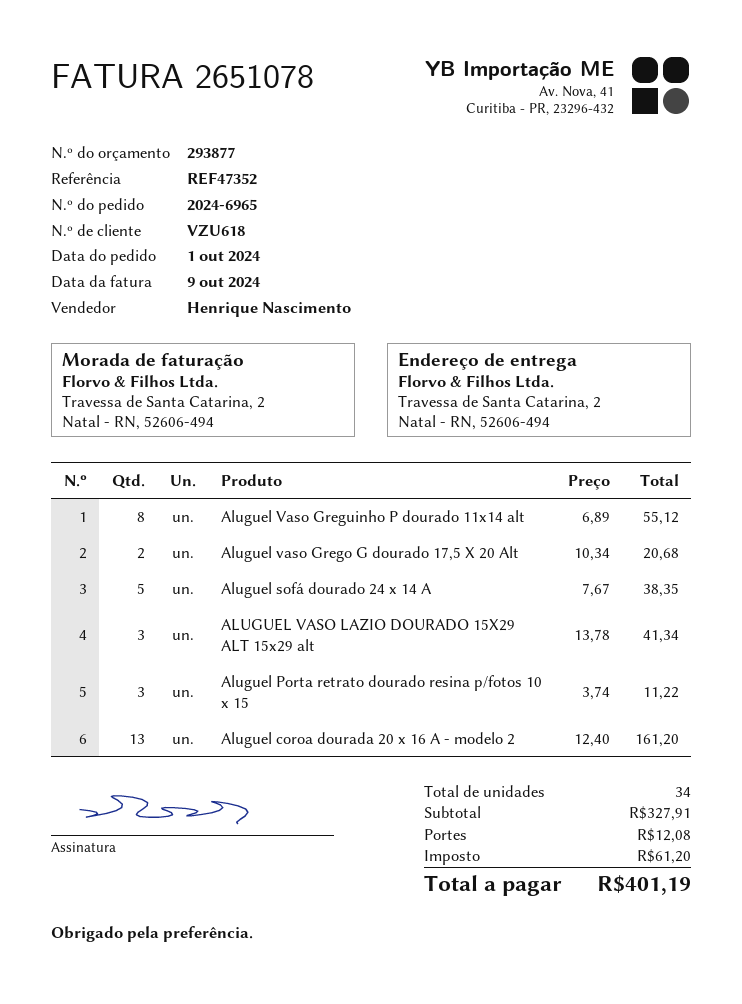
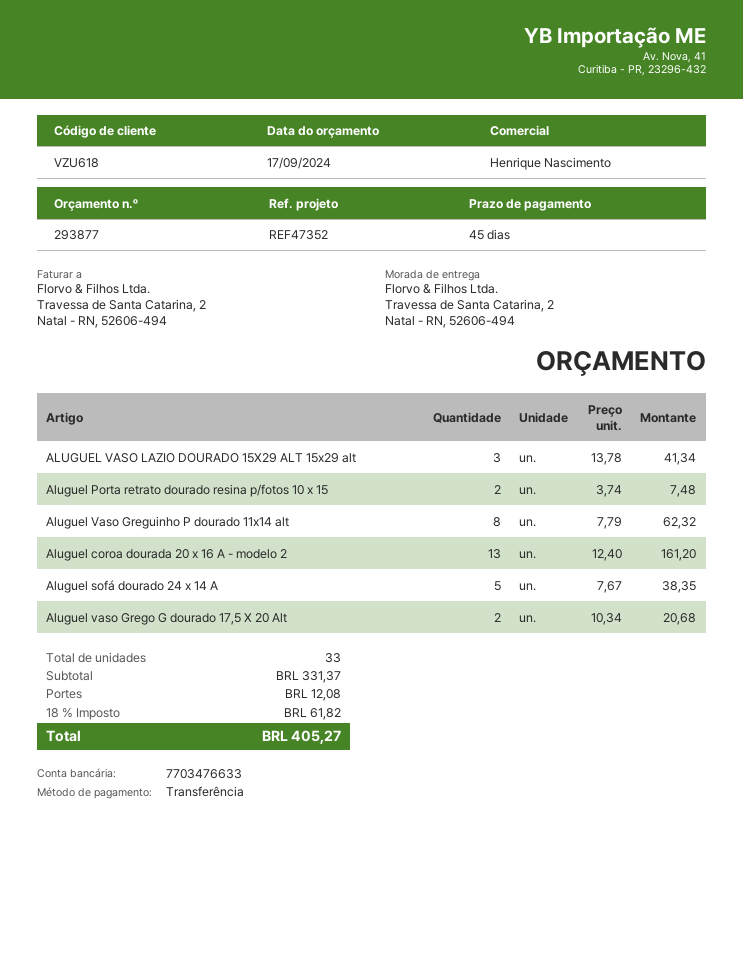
Aluguel Vaso Greguinho P dourado 11x14 alt: 8 x 6.89 = 55.12 -> 8 x 7.79 = 62.32
Aluguel Porta retrato dourado resina p/fotos 10 x 15: 3 x 3.74 = 11.22 -> 2 x 3.74 = 7.48
total quantity: 34 -> 33
subtotal: 327.91 -> 331.37
tax: 61.20 -> 61.82
total: 401.19 -> 405.27

